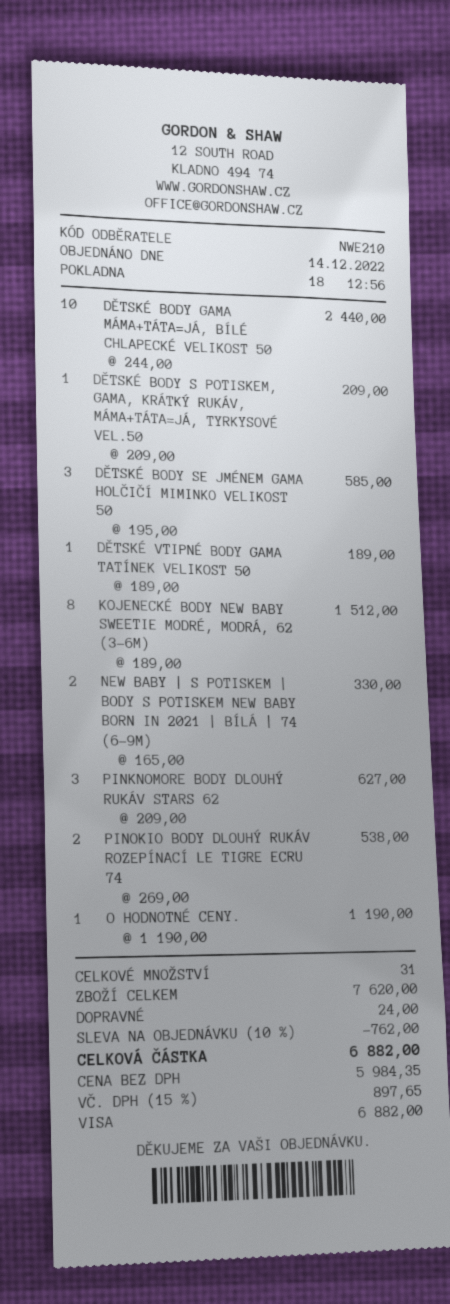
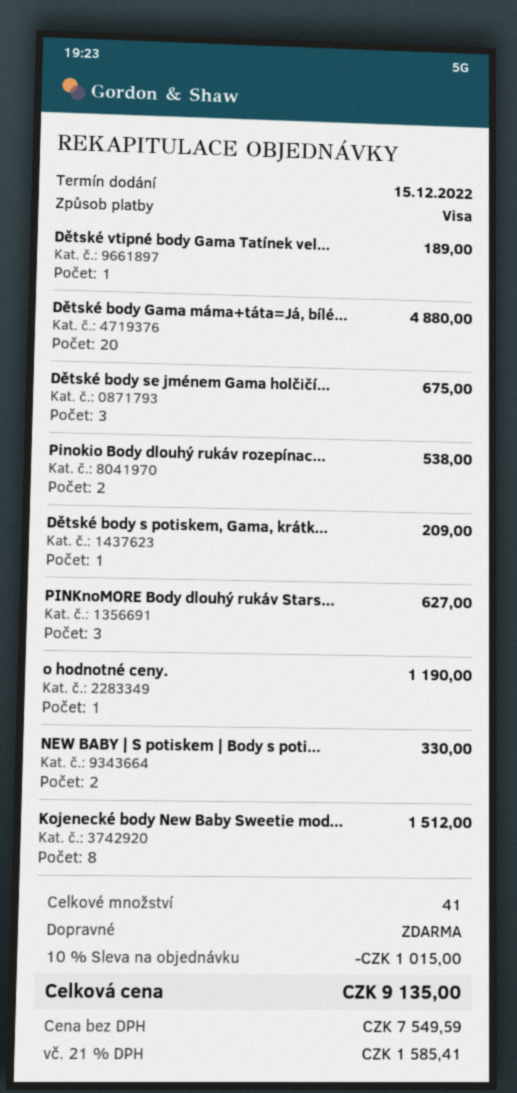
DĚTSKÉ BODY GAMA MÁMA+TÁTA=JÁ, BÍLÉ CHLAPECKÉ VELIKOST 50: 10 for 2440.00 -> 20 for 4880.00
DĚTSKÉ BODY SE JMÉNEM GAMA HOLČIČÍ MIMINKO VELIKOST 50: 3 for 585.00 -> 3 for 675.00
total quantity: 31 -> 41
discount: 10% = 762.00 -> 10% = 1015.00
shipping: 24.00 -> 0.00
net: 5984.35 -> 7549.59
tax: 15% = 897.65 -> 21% = 1585.41
total: 6882.00 -> 9135.00

